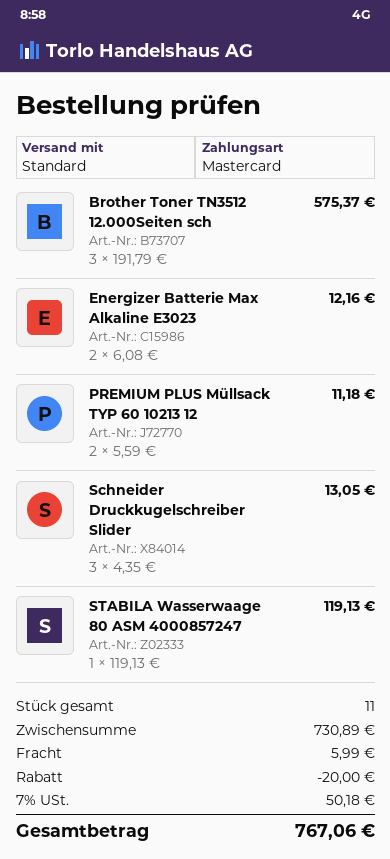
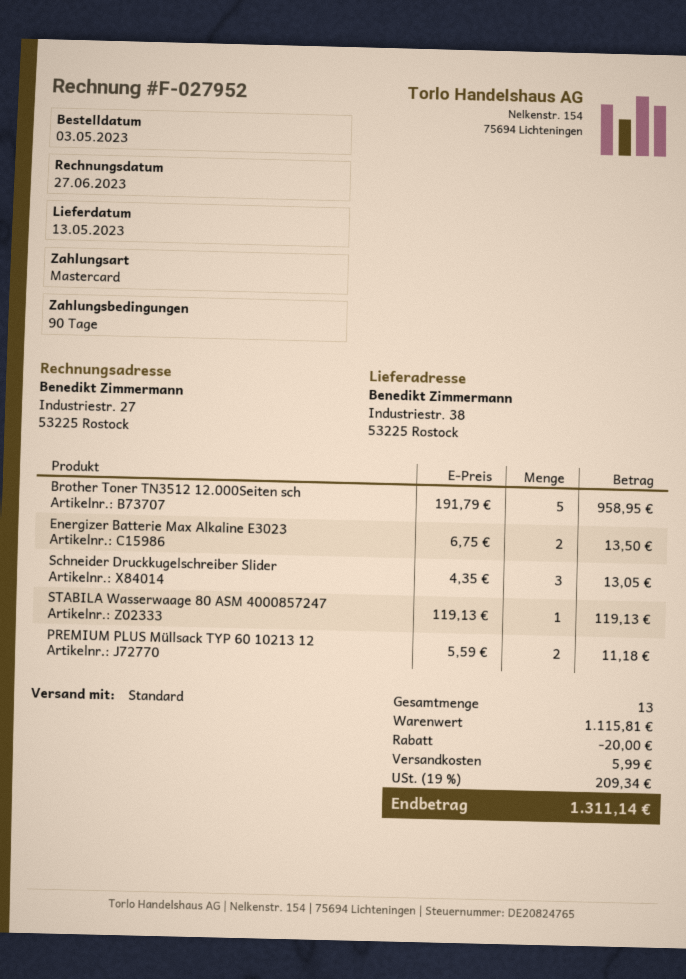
Brother Toner TN3512 12.000Seiten sch: 3 x 191.79 = 575.37 -> 5 x 191.79 = 958.95
Energizer Batterie Max Alkaline E3023: 2 x 6.08 = 12.16 -> 2 x 6.75 = 13.50
total quantity: 11 -> 13
subtotal: 730.89 -> 1115.81
tax: 7% = 50.18 -> 19% = 209.34
total: 767.06 -> 1311.14

